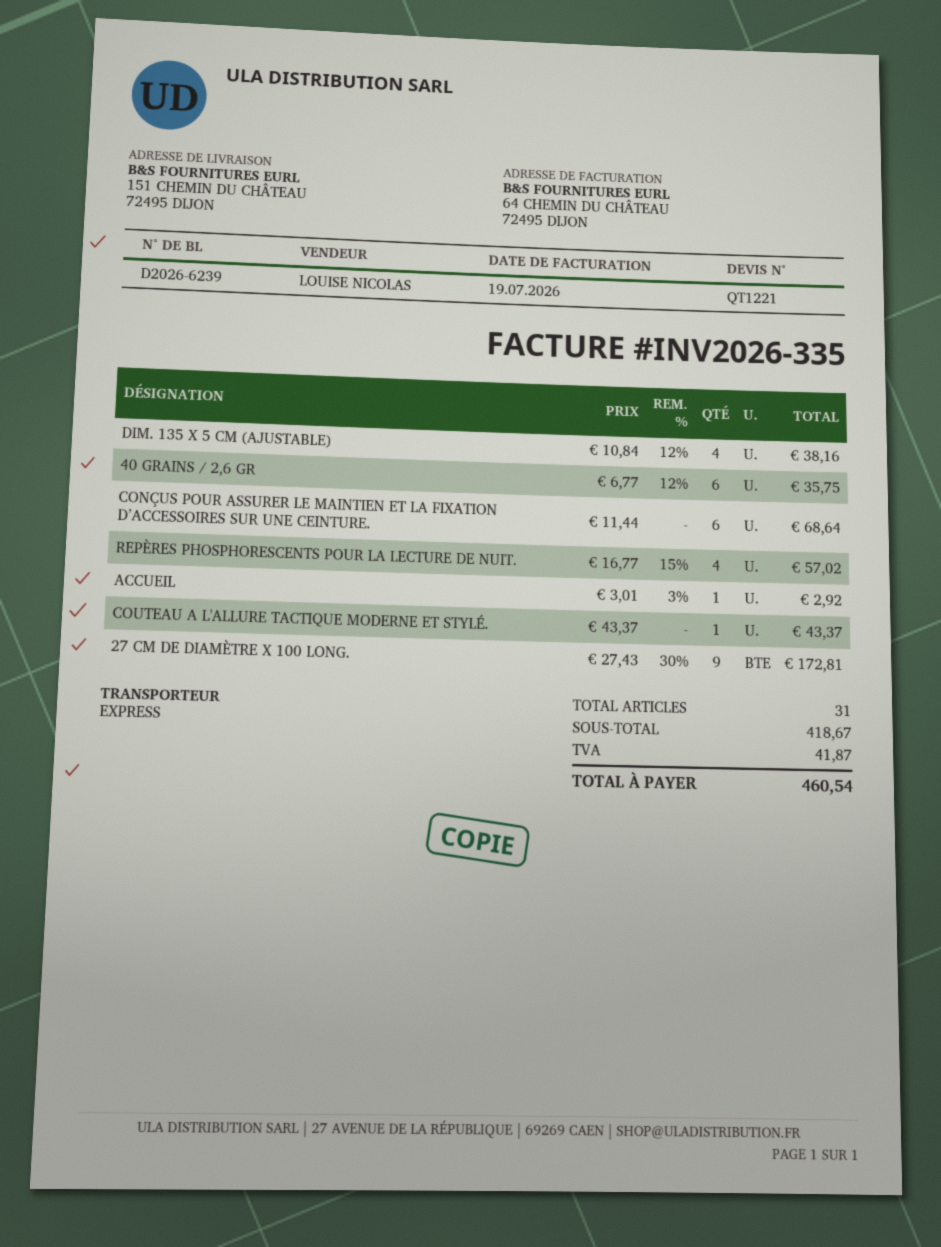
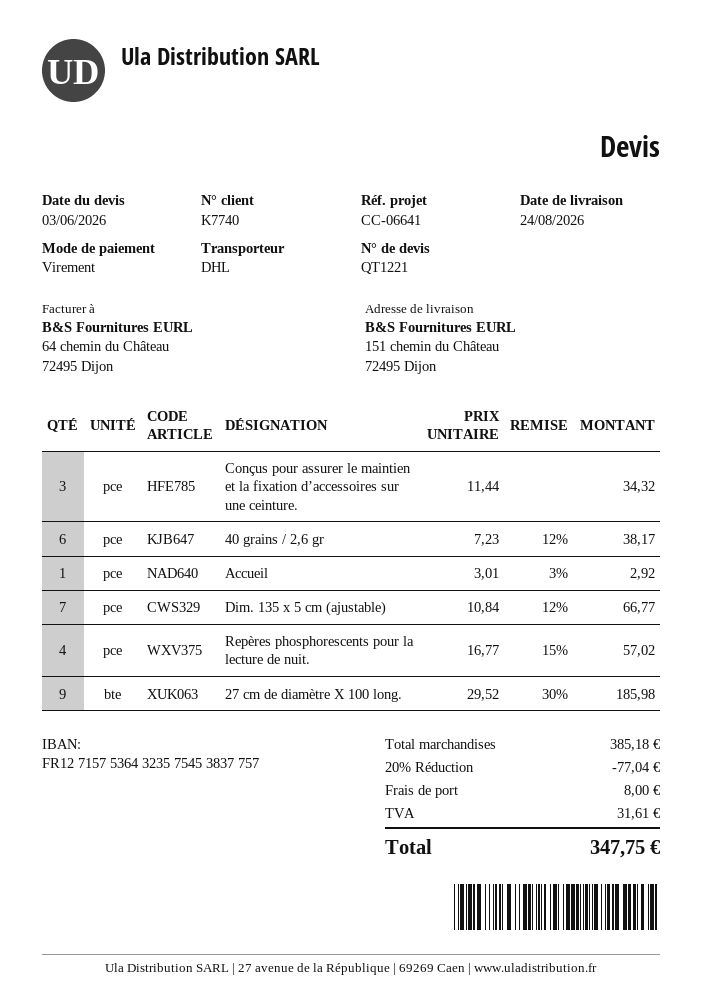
shipping method: express -> DHL
DIM. 135 X 5 CM (AJUSTABLE): 4 x 10.84 - 12% = 38.16 -> 7 x 10.84 - 12% = 66.77
40 GRAINS / 2,6 GR: 6 x 6.77 - 12% = 35.75 -> 6 x 7.23 - 12% = 38.17
CONÇUS POUR ASSURER LE MAINTIEN ET LA FIXATION D’ACCESSOIRES SUR UNE CEINTURE.: 6 x 11.44 = 68.64 -> 3 x 11.44 = 34.32
COUTEAU A L'ALLURE TACTIQUE MODERNE ET STYLÉ.: 1 x 43.37 = 43.37 -> none
27 CM DE DIAMÈTRE X 100 LONG.: 9 x 27.43 - 30% = 172.81 -> 9 x 29.52 - 30% = 185.98
subtotal: 418.67 -> 385.18
discount: none -> 20% = 77.04
shipping: none -> 8.00
tax: 41.87 -> 31.61
total: 460.54 -> 347.75

